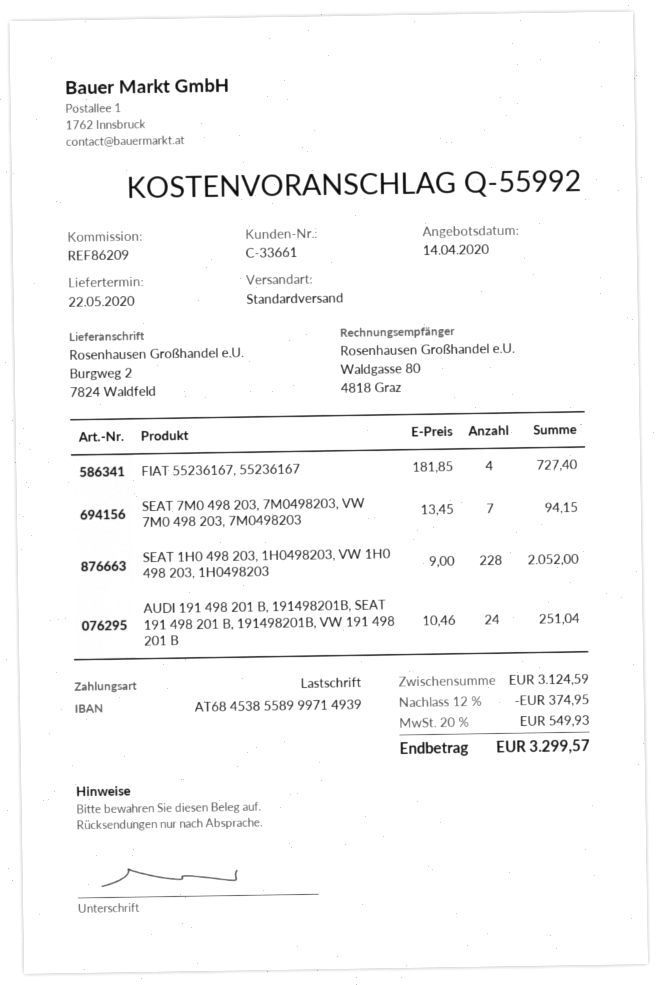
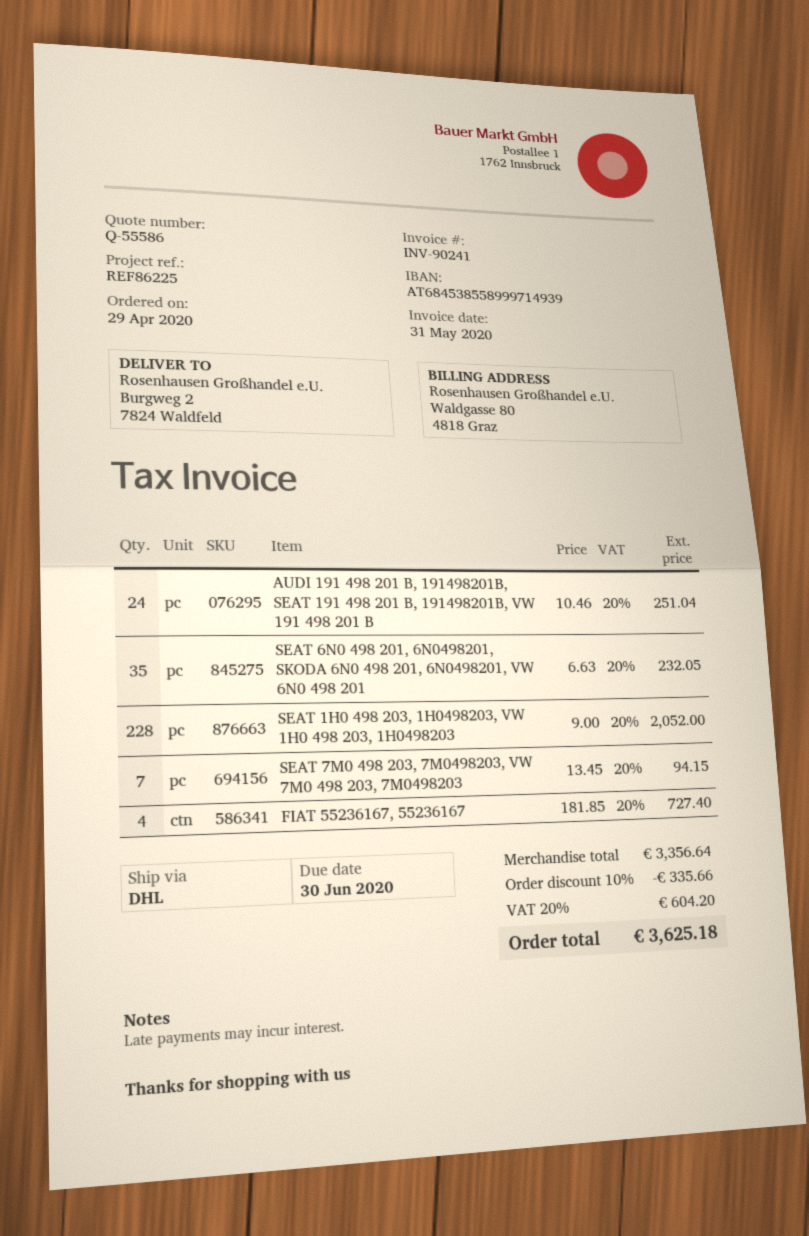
quote number: Q-55992 -> Q-55586
reference: REF86209 -> REF86225
shipping method: standard -> DHL
SEAT 6N0 498 201, 6N0498201, SKODA 6N0 498 201, 6N0498201, VW 6N0 498 201: none -> 35 x 6.63 = 232.05
subtotal: 3124.59 -> 3356.64
discount: 12% = 374.95 -> 10% = 335.66
tax: 20% = 549.93 -> 20% = 604.20
total: 3299.57 -> 3625.18

